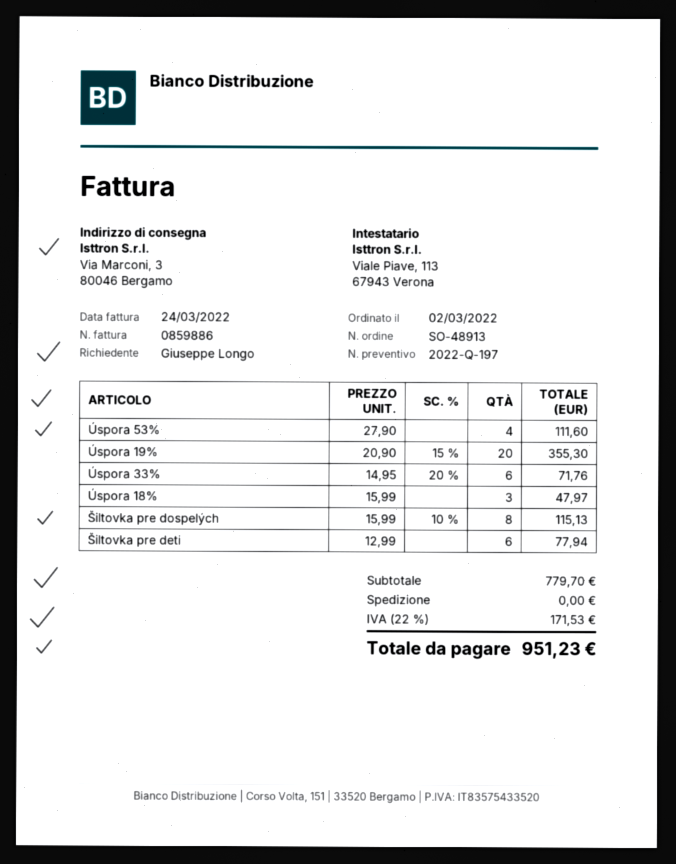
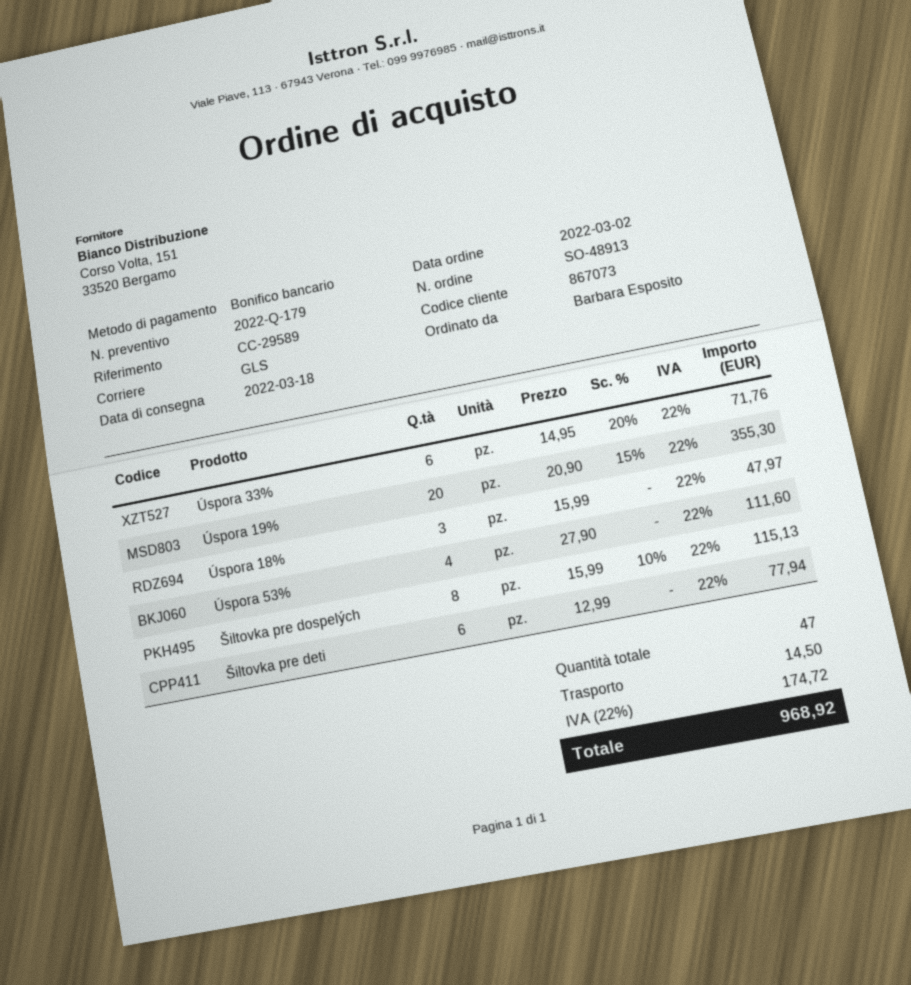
quote number: 2022-Q-197 -> 2022-Q-179
ordered by: Giuseppe Longo -> Barbara Esposito
shipping: 0.00 -> 14.50
tax: 22% = 171.53 -> 22% = 174.72
total: 951.23 -> 968.92

